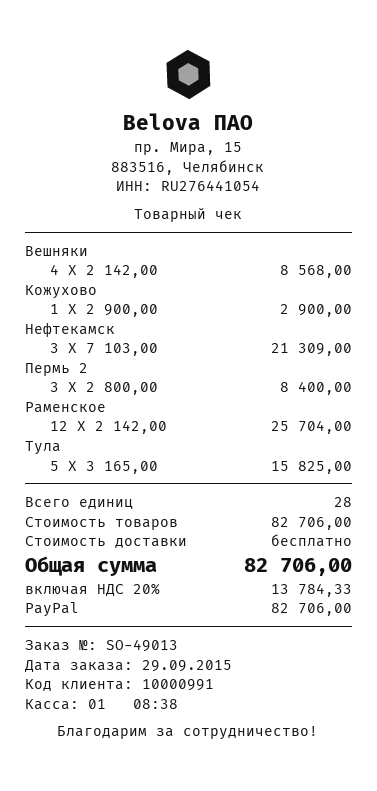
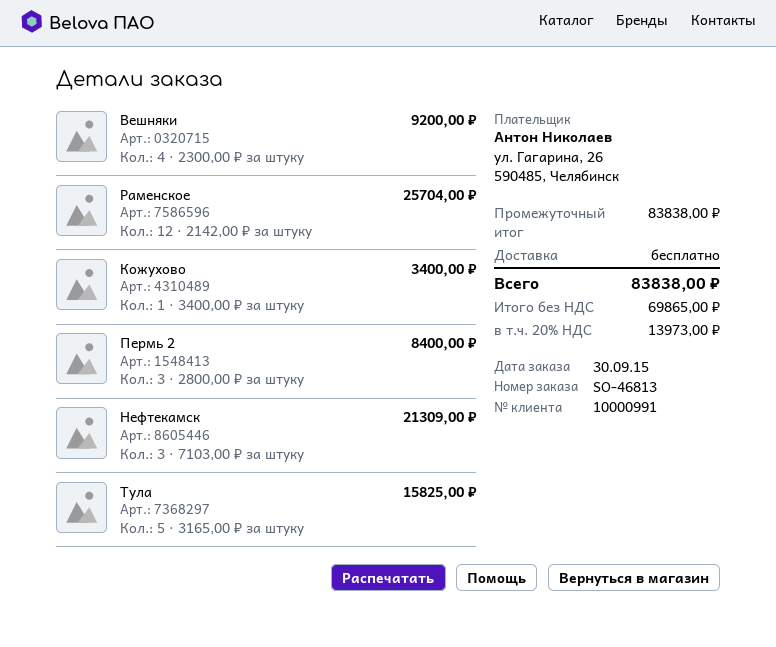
order number: SO-49013 -> SO-46813
order date: 2015-09-29 -> 2015-09-30
Вешняки: 4 x 2142.00 = 8568.00 -> 4 x 2300.00 = 9200.00
Кожухово: 1 x 2900.00 = 2900.00 -> 1 x 3400.00 = 3400.00
subtotal: 82706.00 -> 83838.00
tax: 20% = 13784.33 -> 20% = 13973.00
total: 82706.00 -> 83838.00

